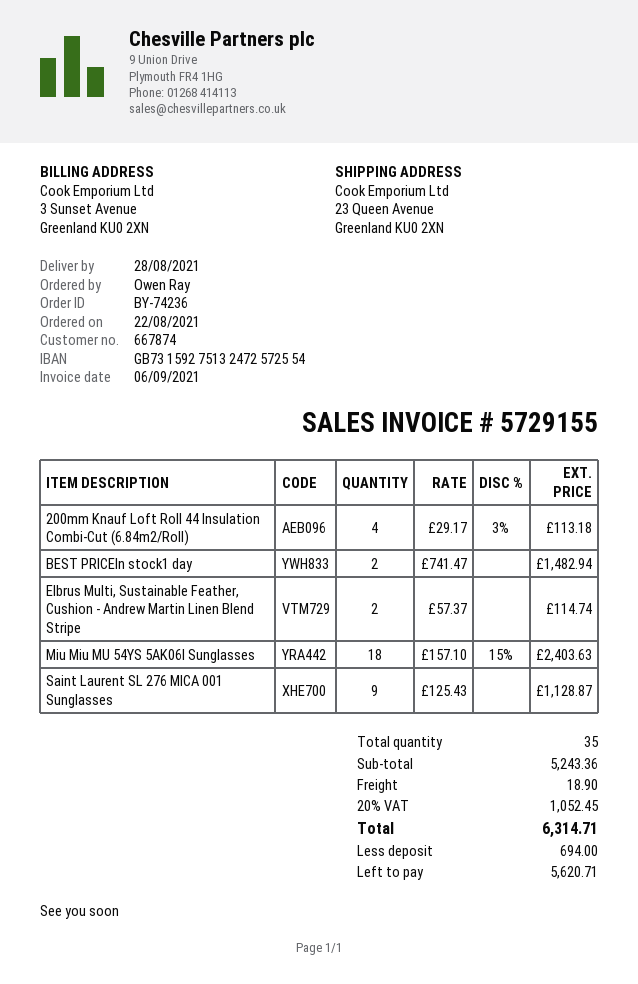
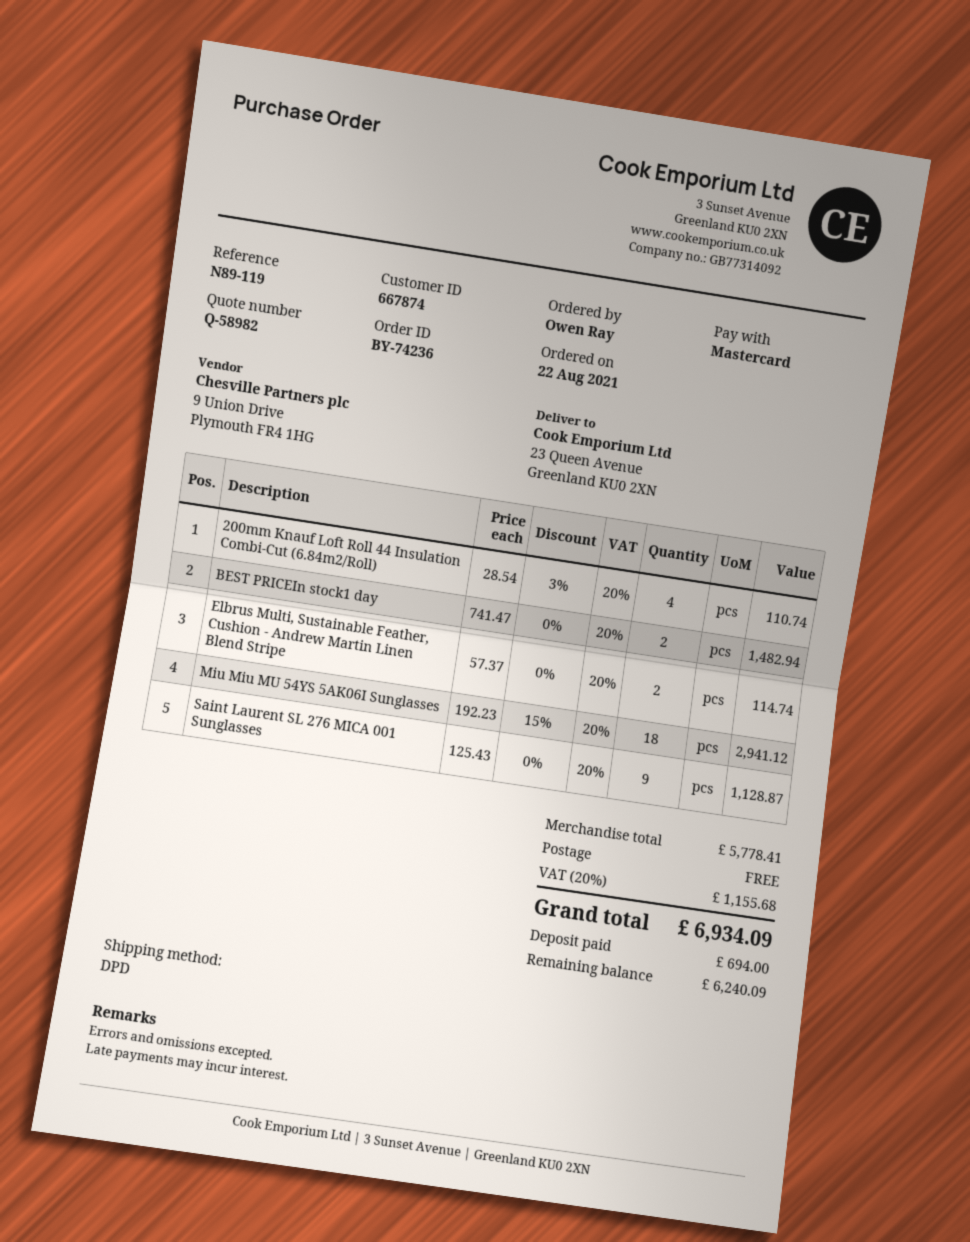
200mm Knauf Loft Roll 44 Insulation Combi-Cut (6.84m2/Roll): 4 x 29.17 - 3% = 113.18 -> 4 x 28.54 - 3% = 110.74
Miu Miu MU 54YS 5AK06I Sunglasses: 18 x 157.10 - 15% = 2403.63 -> 18 x 192.23 - 15% = 2941.12
subtotal: 5243.36 -> 5778.41
shipping: 18.90 -> 0.00
tax: 20% = 1052.45 -> 20% = 1155.68
total: 6314.71 -> 6934.09
balance: 5620.71 -> 6240.09

